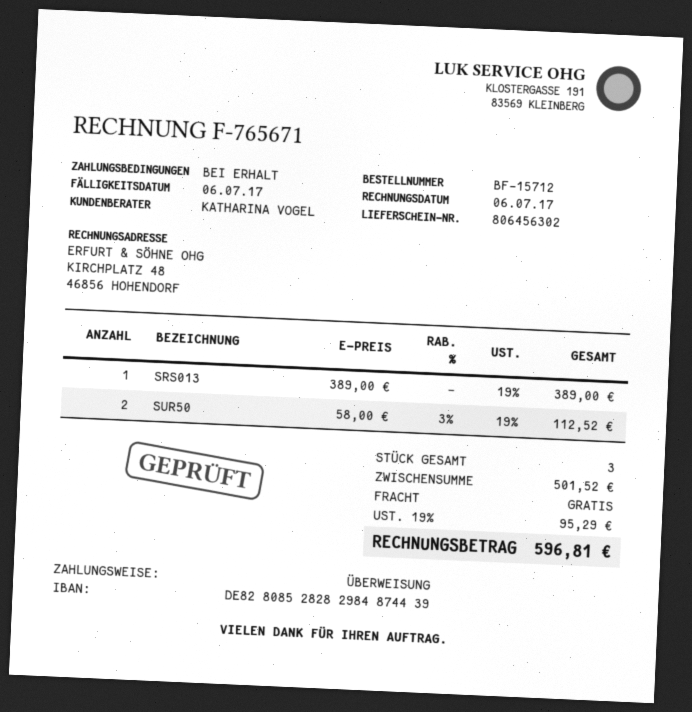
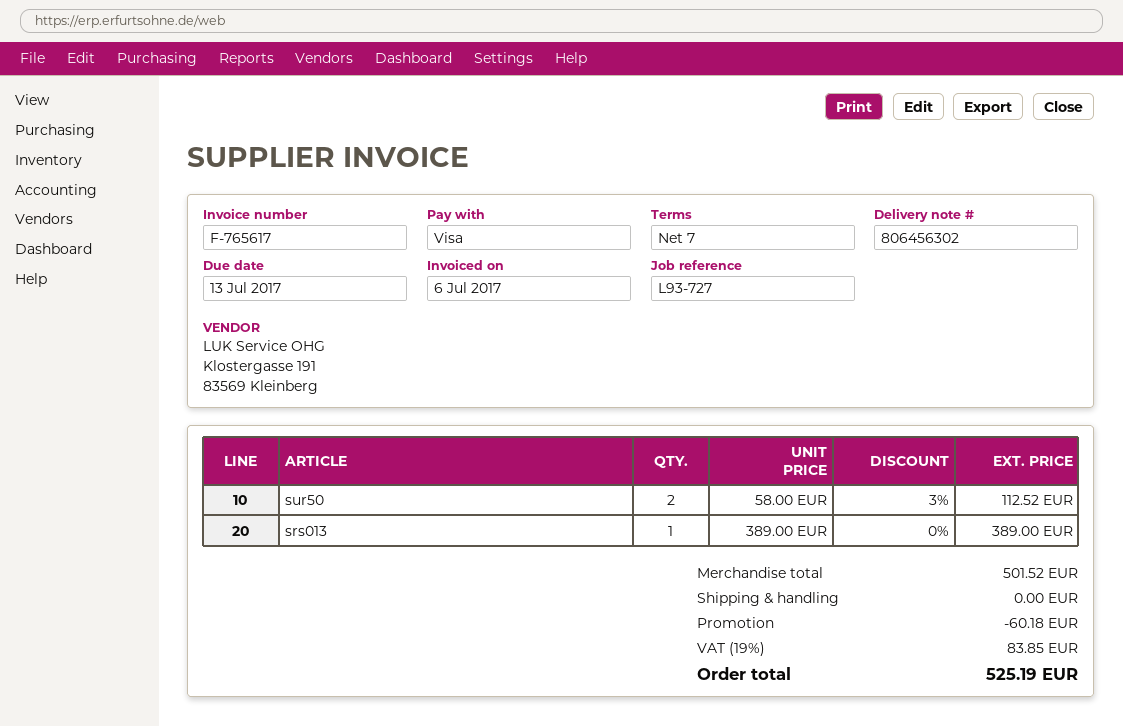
invoice number: F-765671 -> F-765617
payment terms: on receipt -> 7 days
due date: 2017-07-06 -> 2017-07-13
payment method: bank transfer -> Visa
discount: none -> 60.18
tax: 19% = 95.29 -> 19% = 83.85
total: 596.81 -> 525.19

